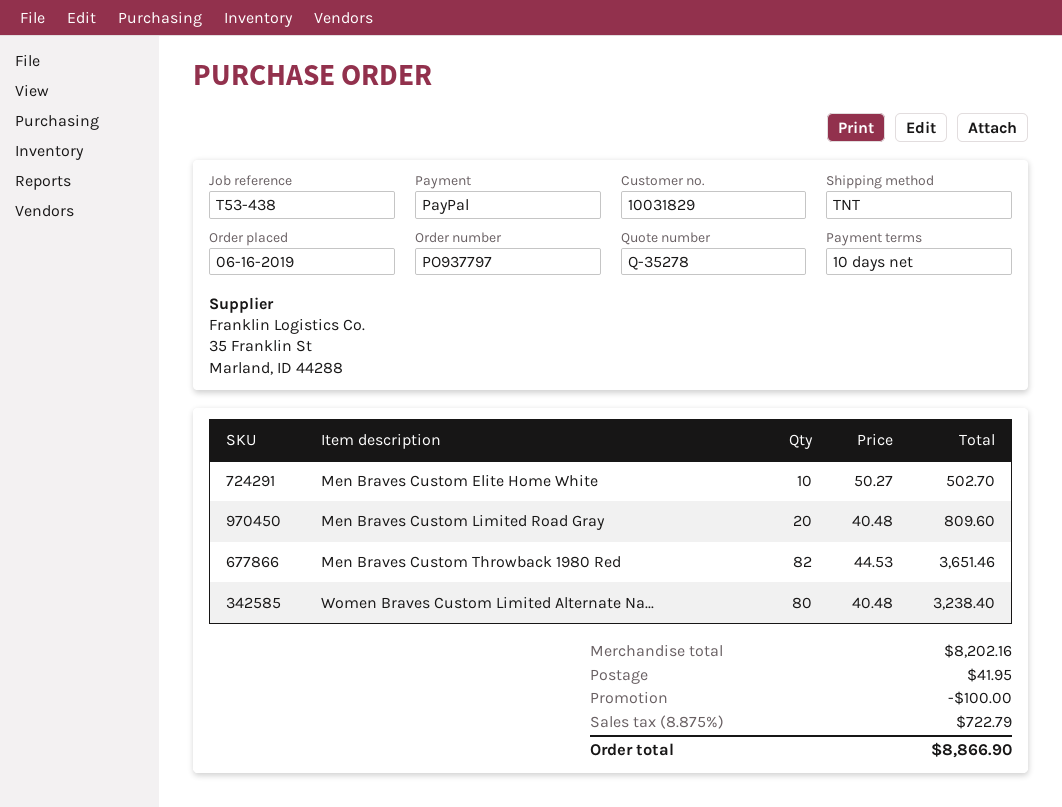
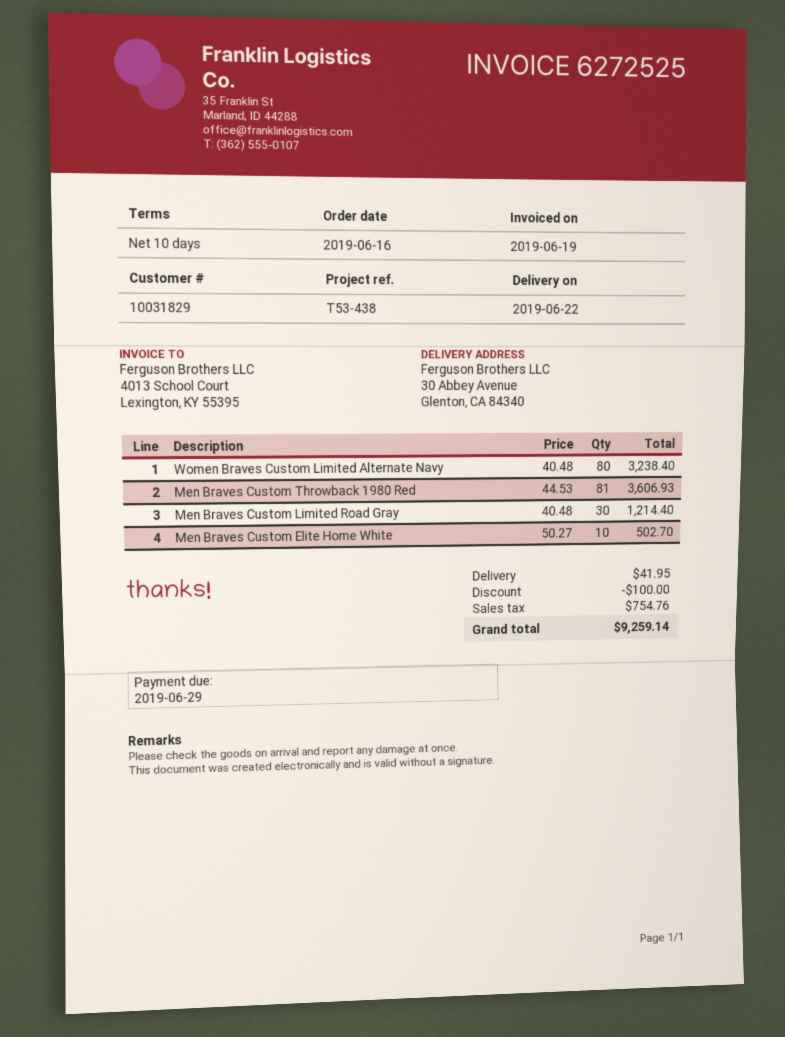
Men Braves Custom Limited Road Gray: 20 x 40.48 = 809.60 -> 30 x 40.48 = 1214.40
Men Braves Custom Throwback 1980 Red: 82 x 44.53 = 3651.46 -> 81 x 44.53 = 3606.93
tax: 722.79 -> 754.76
total: 8866.90 -> 9259.14

